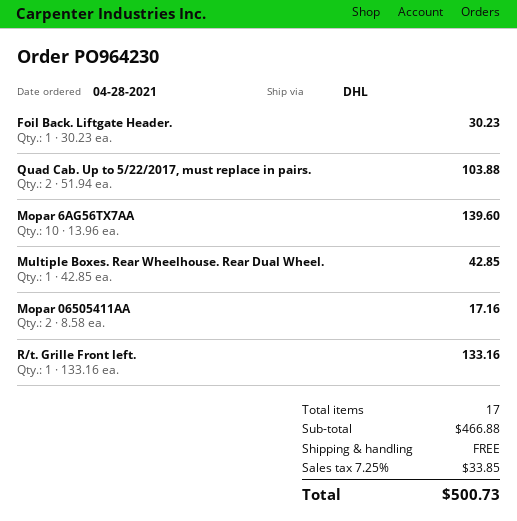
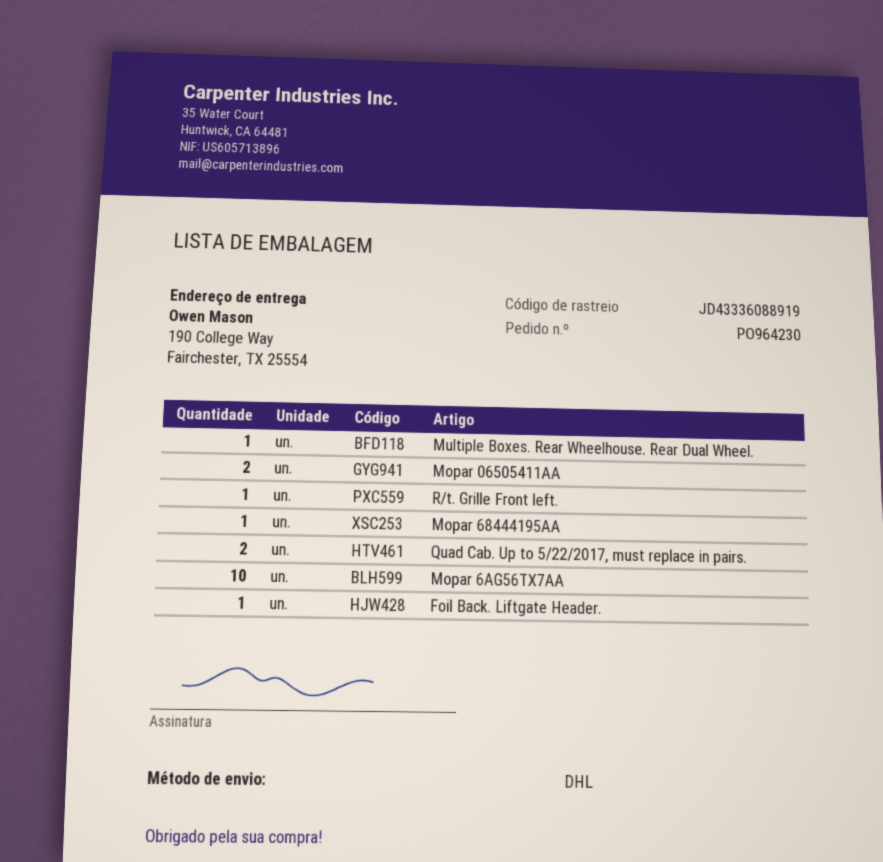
Mopar 68444195AA: none -> 1

